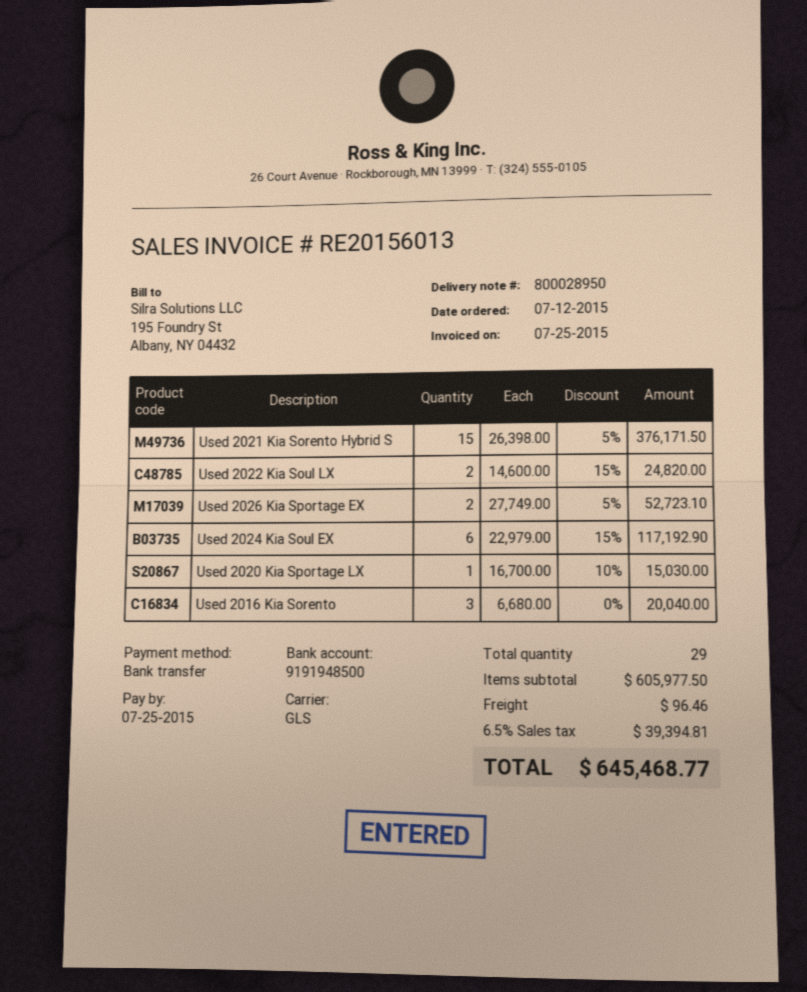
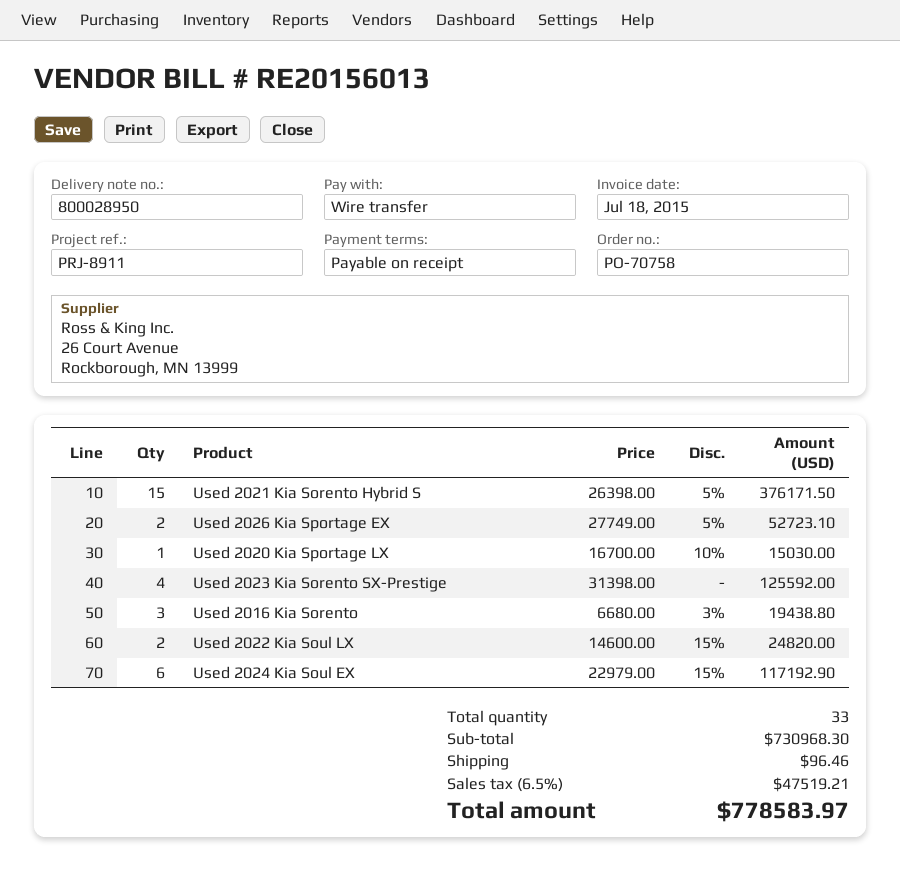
invoice date: 2015-07-25 -> 2015-07-18
Used 2016 Kia Sorento: 3 x 6680.00 = 20040.00 -> 3 x 6680.00 - 3% = 19438.80
Used 2023 Kia Sorento SX-Prestige: none -> 4 x 31398.00 = 125592.00
total quantity: 29 -> 33
subtotal: 605977.50 -> 730968.30
tax: 6.5% = 39394.81 -> 6.5% = 47519.21
total: 645468.77 -> 778583.97

